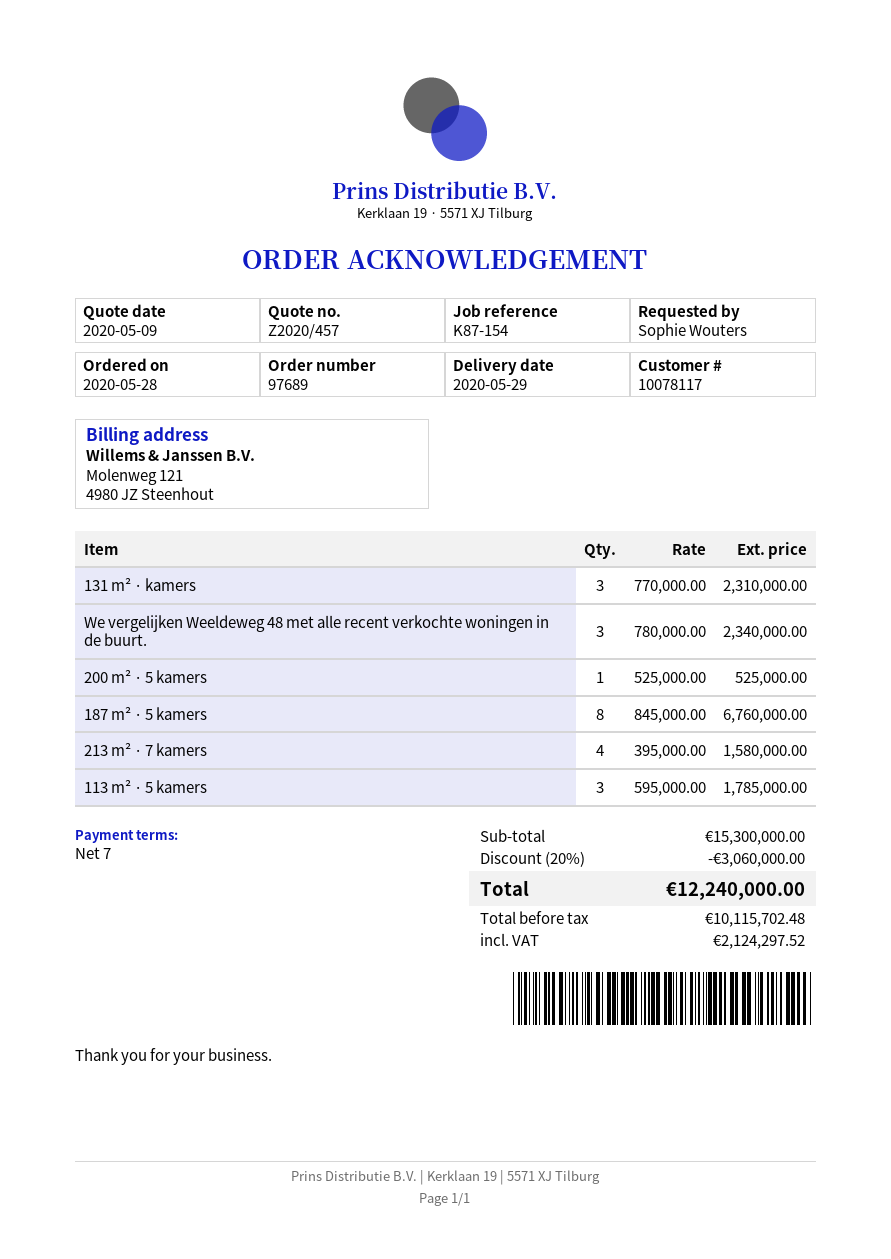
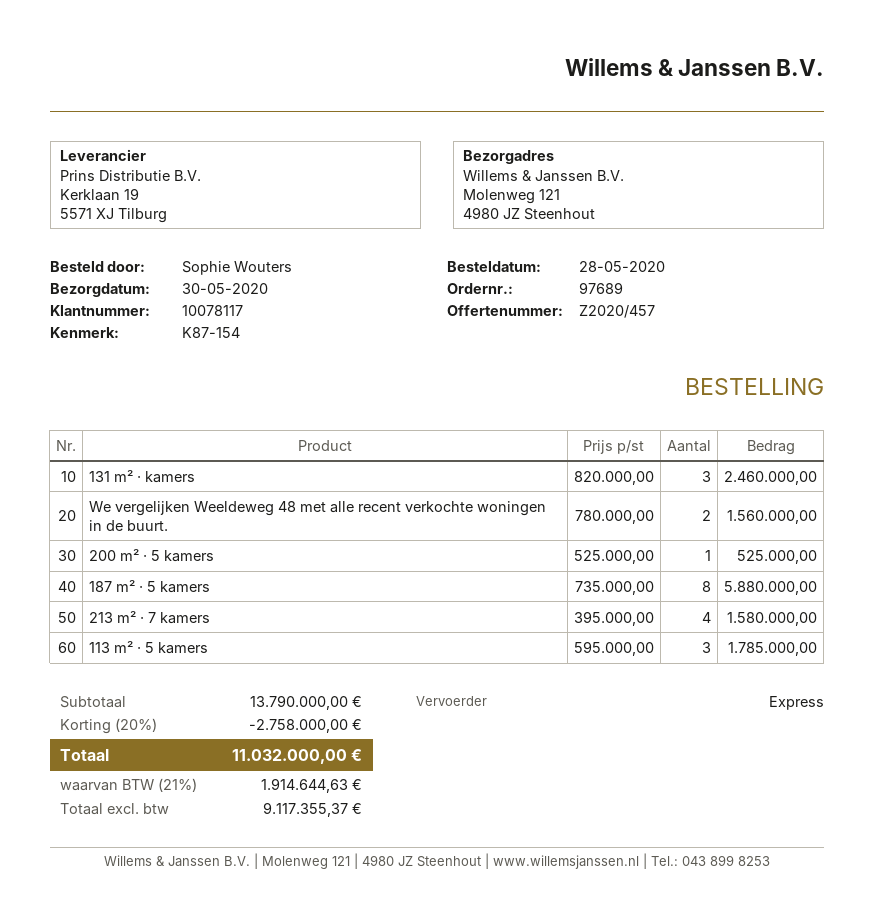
delivery date: 2020-05-29 -> 2020-05-30
131 m² · kamers: 3 x 770000.00 = 2310000.00 -> 3 x 820000.00 = 2460000.00
We vergelijken Weeldeweg 48 met alle recent verkochte woningen in de buurt.: 3 x 780000.00 = 2340000.00 -> 2 x 780000.00 = 1560000.00
187 m² · 5 kamers: 8 x 845000.00 = 6760000.00 -> 8 x 735000.00 = 5880000.00
subtotal: 15300000.00 -> 13790000.00
discount: 20% = 3060000.00 -> 20% = 2758000.00
net: 10115702.48 -> 9117355.37
tax: 2124297.52 -> 1914644.63
total: 12240000.00 -> 11032000.00

